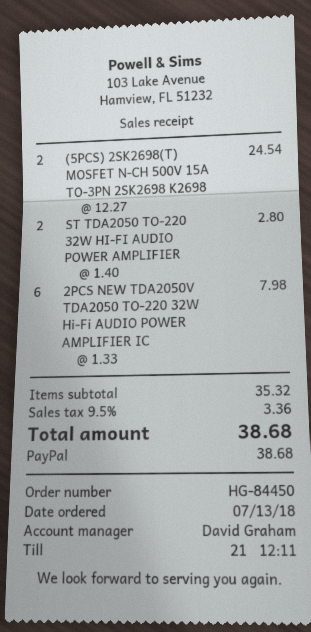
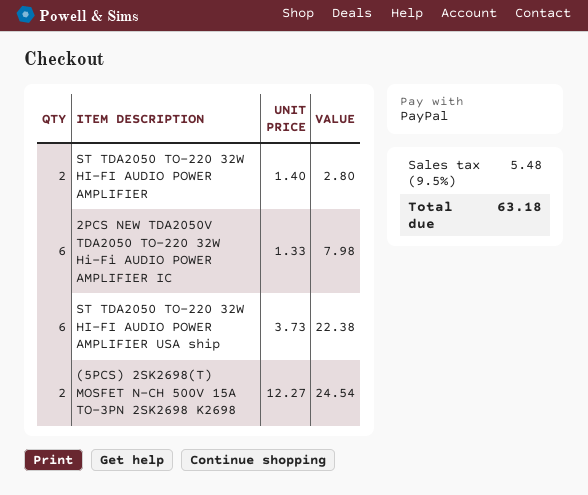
ST TDA2050 TO-220 32W HI-FI AUDIO POWER AMPLIFIER USA ship: none -> 6 x 3.73 = 22.38
tax: 9.5% = 3.36 -> 9.5% = 5.48
total: 38.68 -> 63.18

